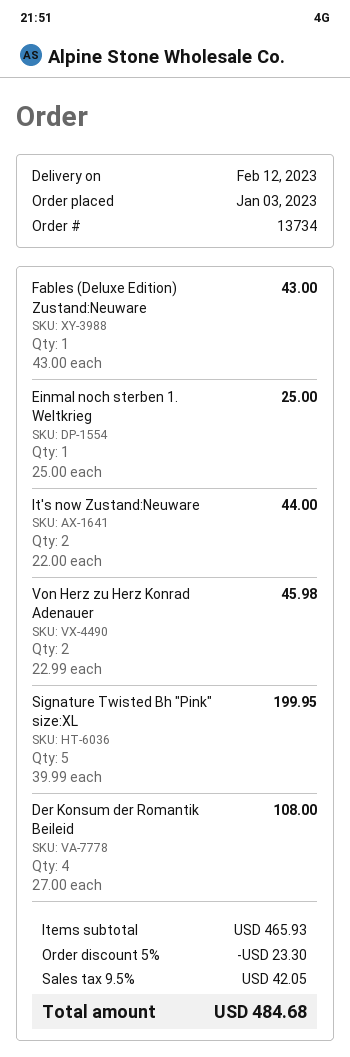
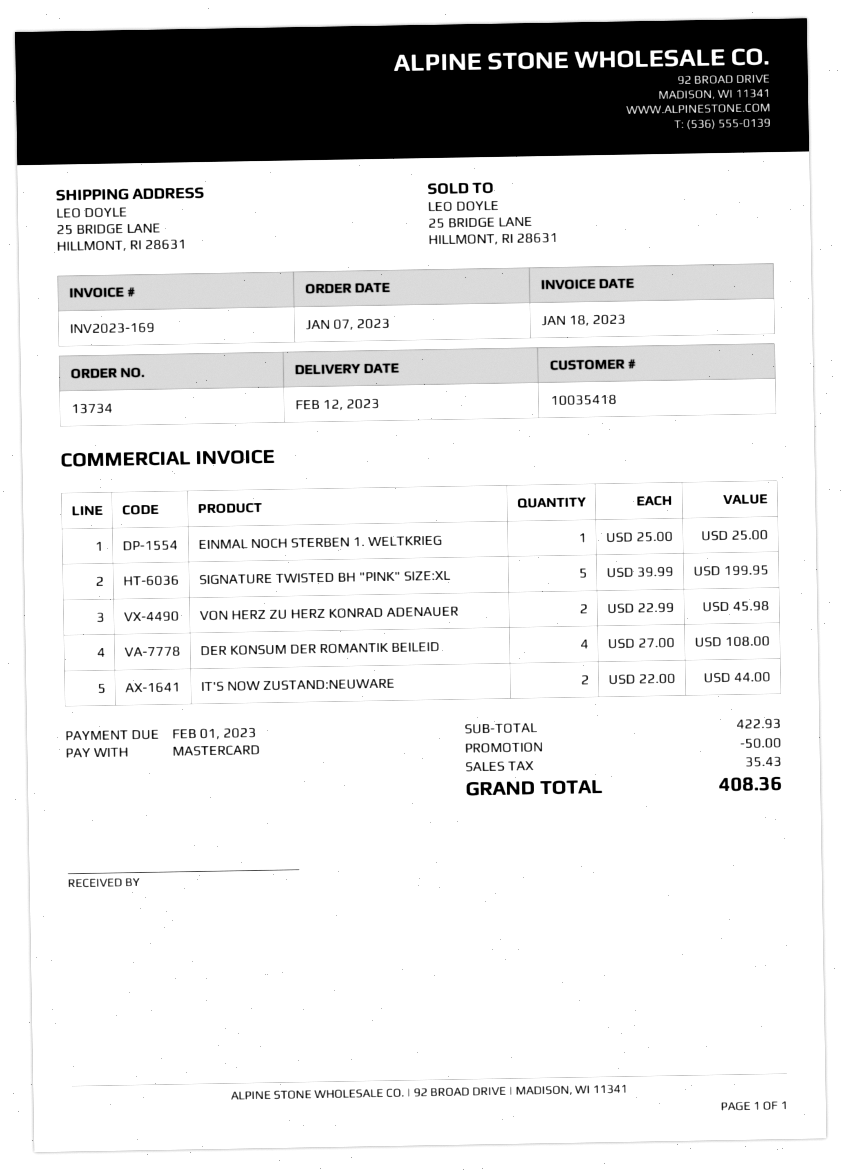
order date: 2023-01-03 -> 2023-01-07
Fables (Deluxe Edition) Zustand:Neuware: 1 x 43.00 = 43.00 -> none
subtotal: 465.93 -> 422.93
discount: 23.30 -> 50.00
tax: 42.05 -> 35.43
total: 484.68 -> 408.36

